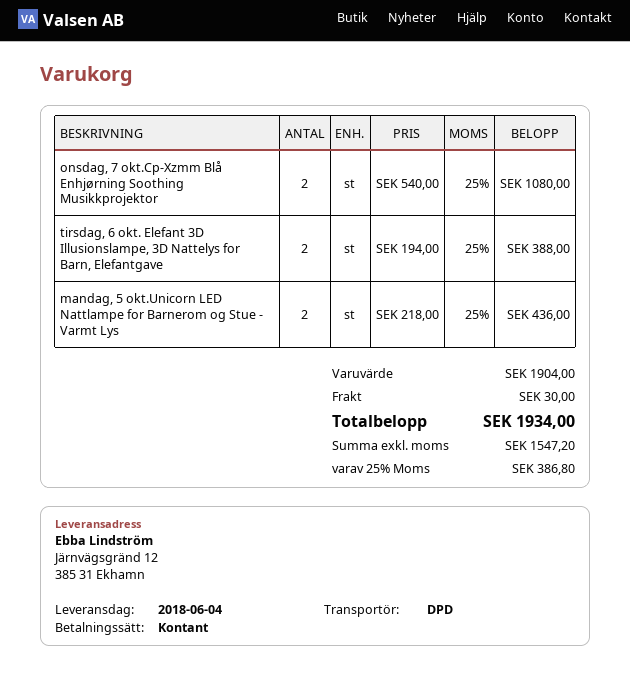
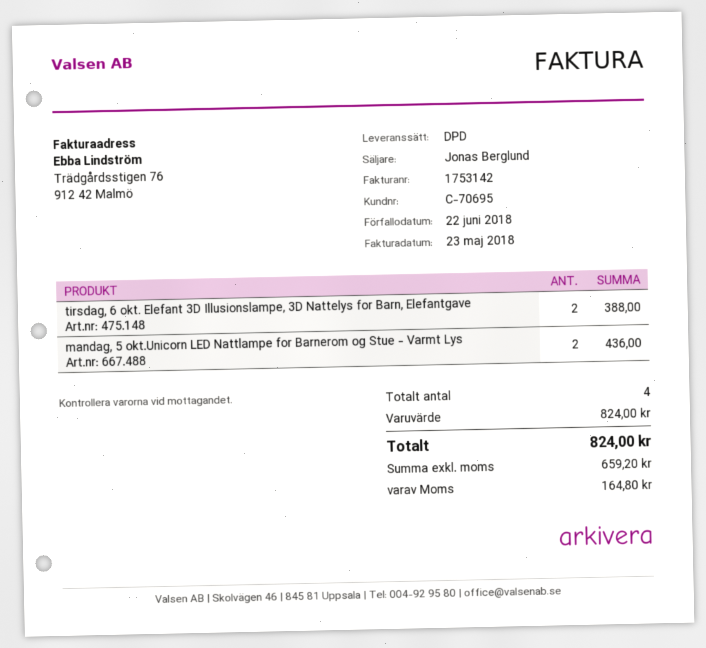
onsdag, 7 okt.Cp-Xzmm Blå Enhjørning Soothing Musikkprojektor: 2 for 1080.00 -> none
subtotal: 1904.00 -> 824.00
shipping: 30.00 -> none
net: 1547.20 -> 659.20
tax: 386.80 -> 164.80
total: 1934.00 -> 824.00

